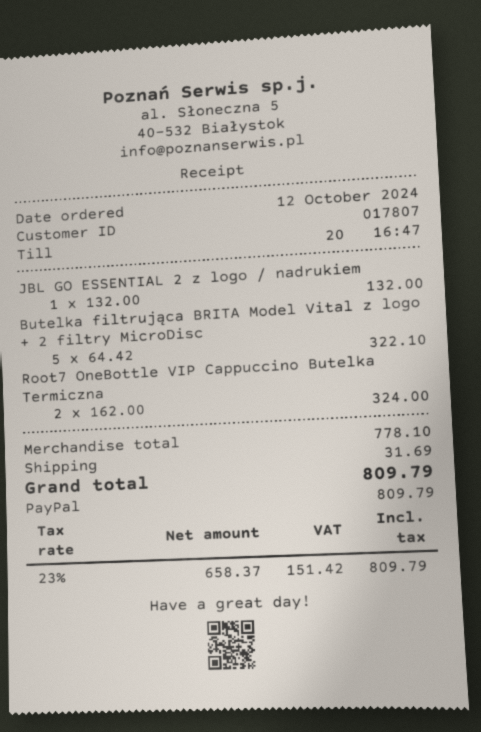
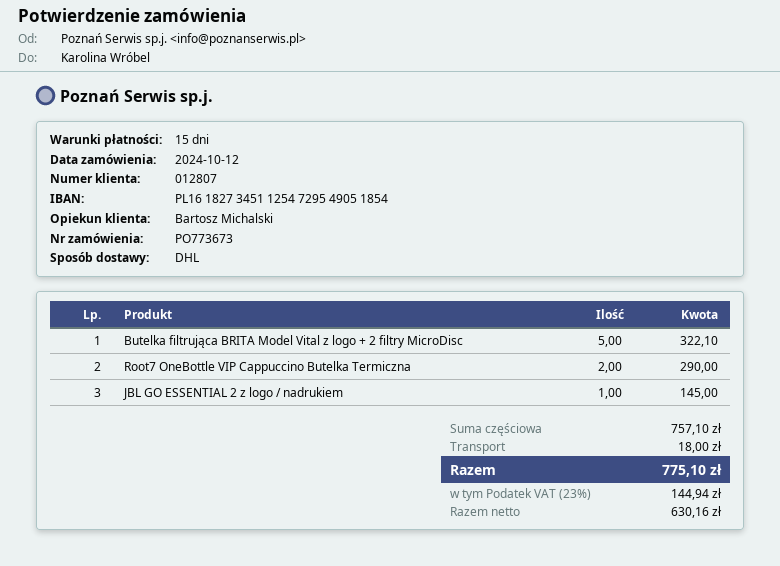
customer number: 017807 -> 012807
JBL GO ESSENTIAL 2 z logo / nadrukiem: 1 for 132.00 -> 1 for 145.00
Root7 OneBottle VIP Cappuccino Butelka Termiczna: 2 for 324.00 -> 2 for 290.00
subtotal: 778.10 -> 757.10
shipping: 31.69 -> 18.00
net: 658.37 -> 630.16
tax: 23% = 151.42 -> 23% = 144.94
total: 809.79 -> 775.10

